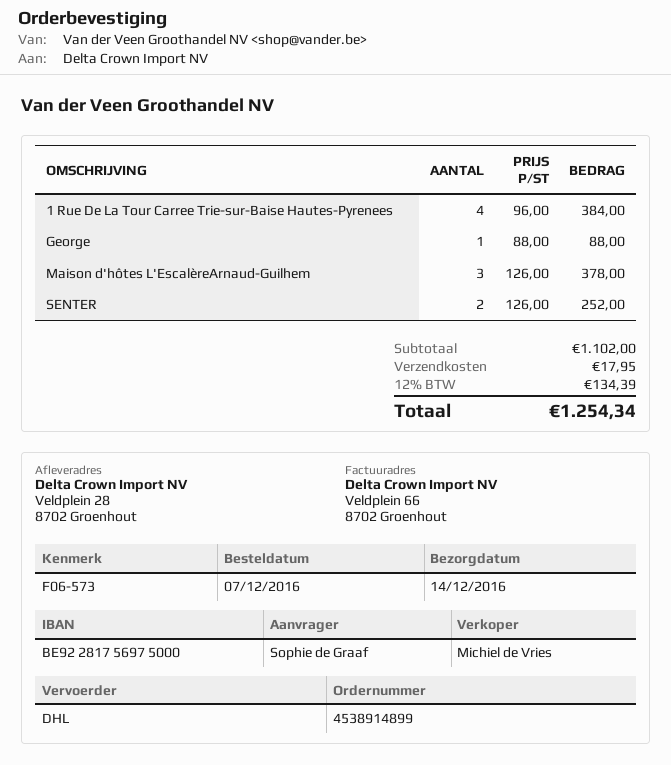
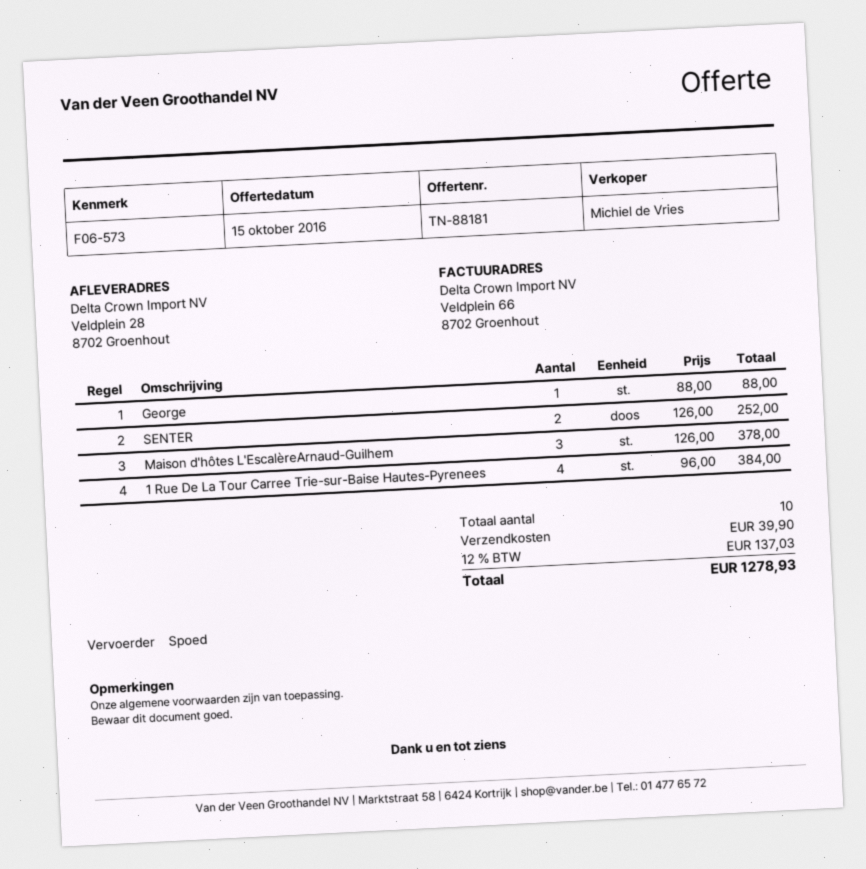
shipping method: DHL -> express
shipping: 17.95 -> 39.90
tax: 12% = 134.39 -> 12% = 137.03
total: 1254.34 -> 1278.93

